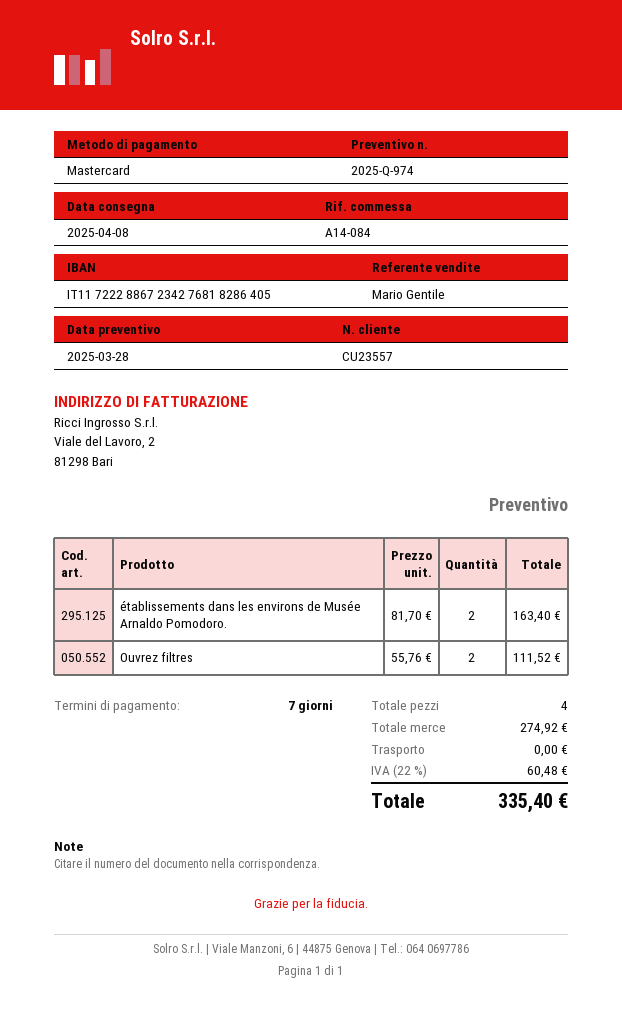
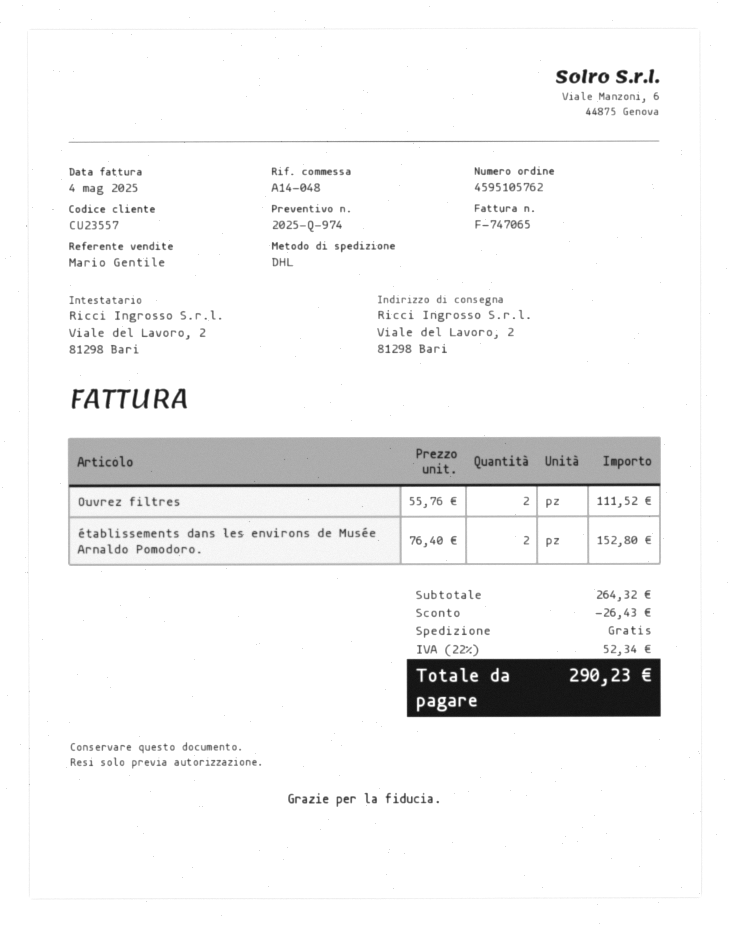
reference: A14-084 -> A14-048
établissements dans les environs de Musée Arnaldo Pomodoro.: 2 x 81.70 = 163.40 -> 2 x 76.40 = 152.80
subtotal: 274.92 -> 264.32
discount: none -> 26.43
tax: 22% = 60.48 -> 22% = 52.34
total: 335.40 -> 290.23

